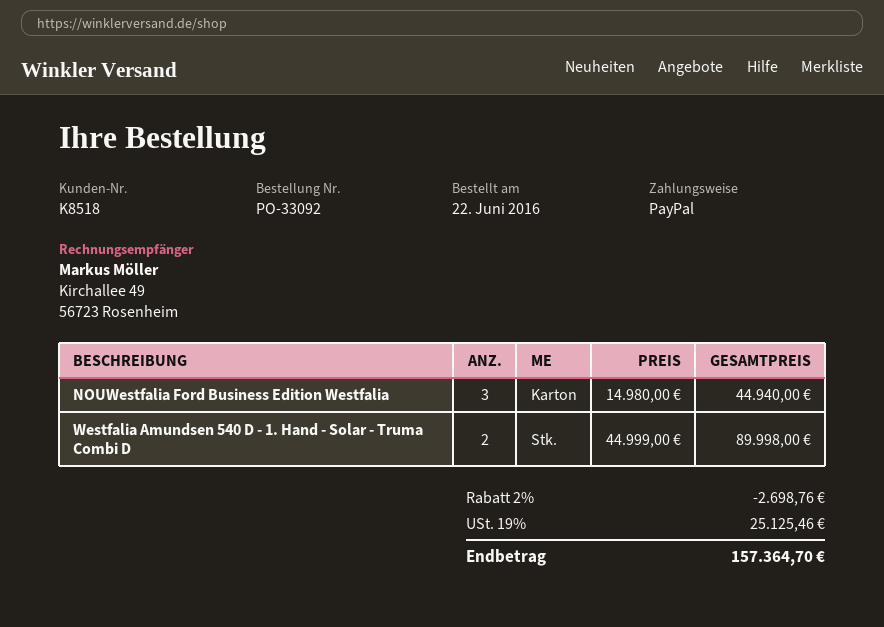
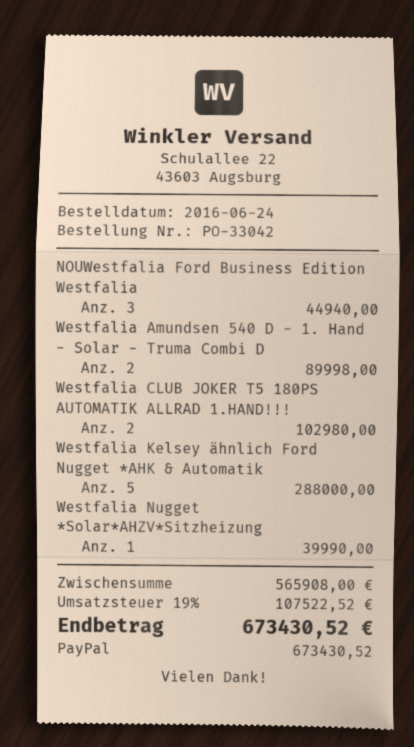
order number: PO-33092 -> PO-33042
order date: 2016-06-22 -> 2016-06-24
Westfalia CLUB JOKER T5 180PS AUTOMATIK ALLRAD 1.HAND!!!: none -> 2 for 102980.00
Westfalia Kelsey ähnlich Ford Nugget *AHK & Automatik: none -> 5 for 288000.00
Westfalia Nugget *Solar*AHZV*Sitzheizung: none -> 1 for 39990.00
discount: 2% = 2698.76 -> none
tax: 19% = 25125.46 -> 19% = 107522.52
total: 157364.70 -> 673430.52

